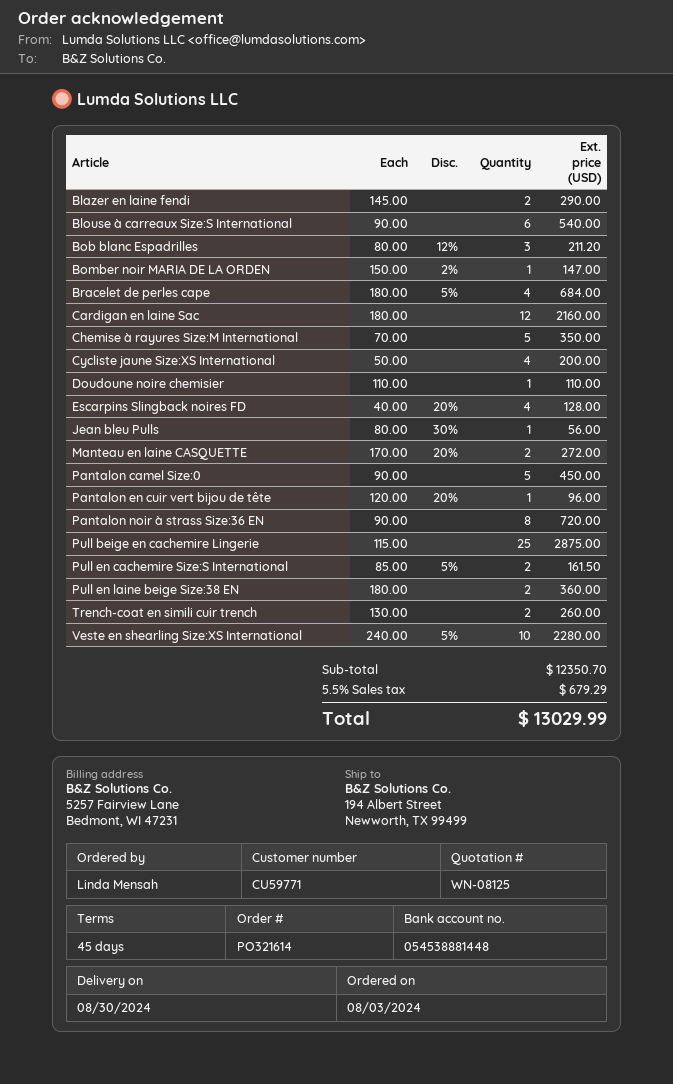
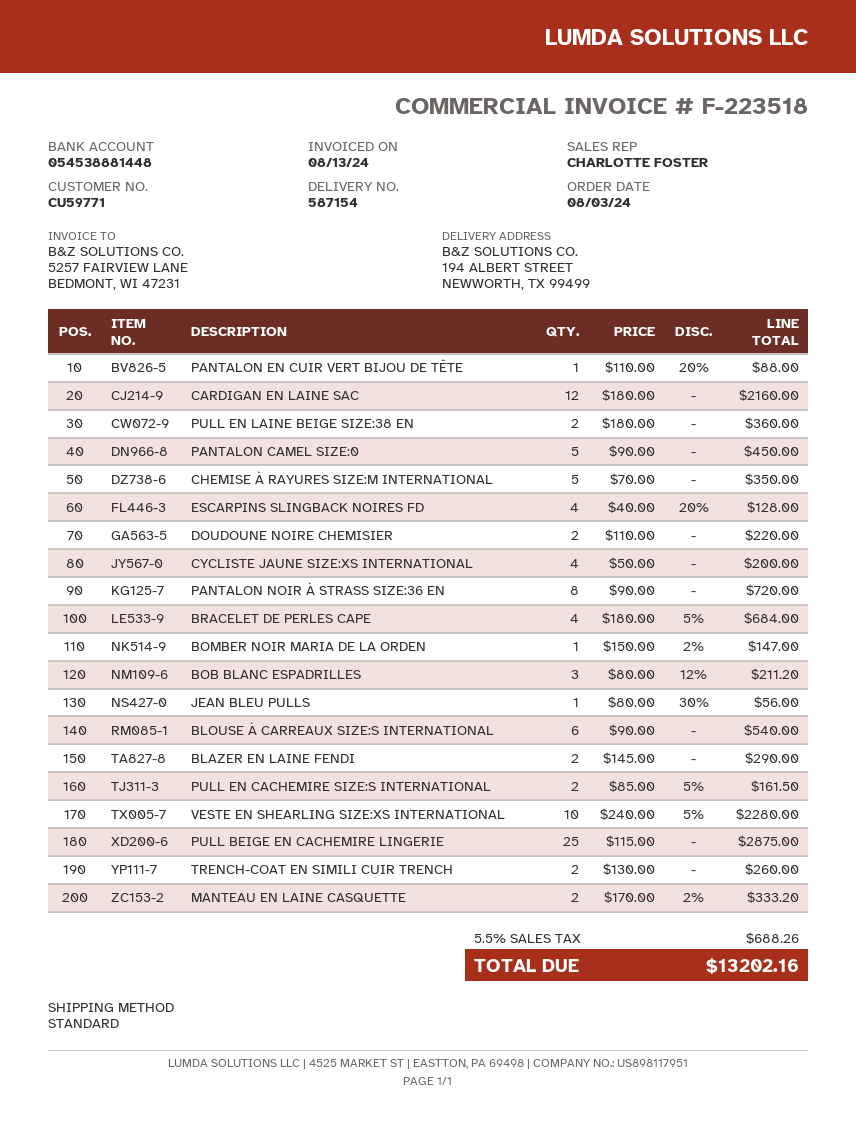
Doudoune noire chemisier: 1 x 110.00 = 110.00 -> 2 x 110.00 = 220.00
Manteau en laine CASQUETTE: 2 x 170.00 - 20% = 272.00 -> 2 x 170.00 - 2% = 333.20
Pantalon en cuir vert bijou de tête: 1 x 120.00 - 20% = 96.00 -> 1 x 110.00 - 20% = 88.00
tax: 5.5% = 679.29 -> 5.5% = 688.26
total: 13029.99 -> 13202.16

